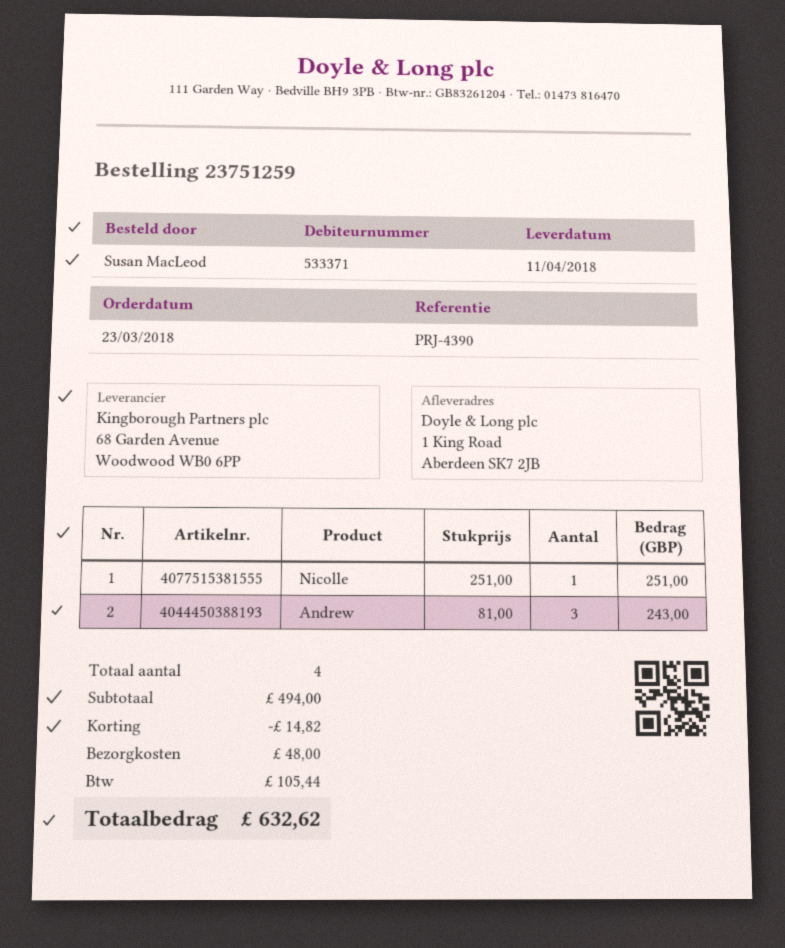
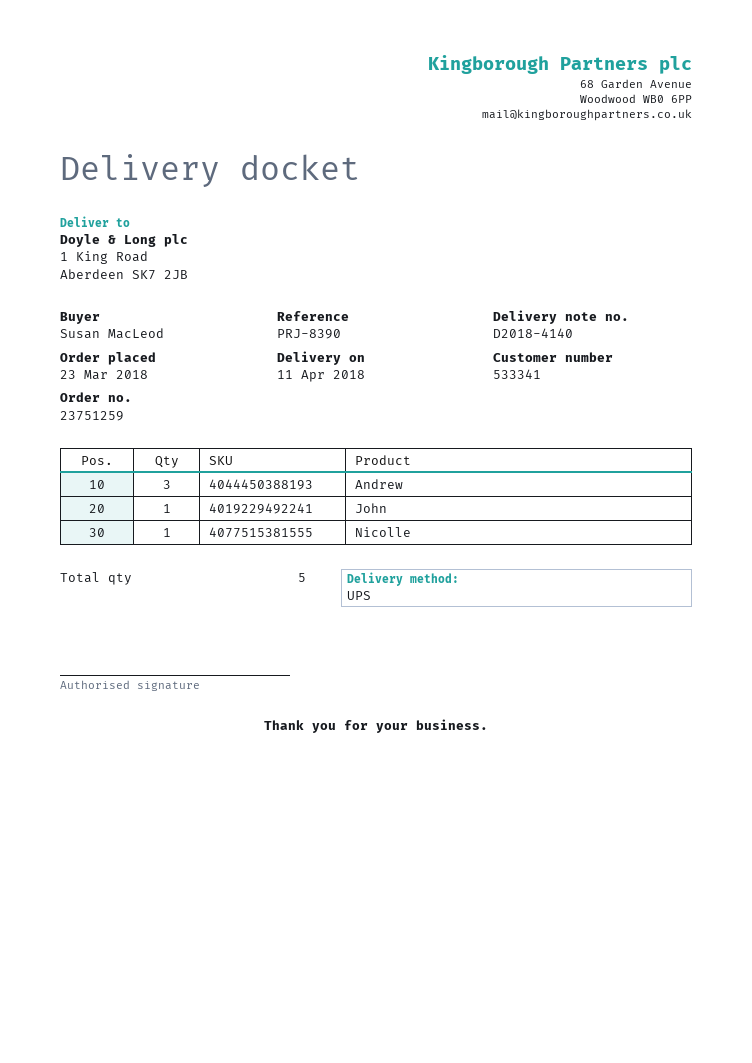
customer number: 533371 -> 533341
reference: PRJ-4390 -> PRJ-8390
John: none -> 1
total quantity: 4 -> 5

